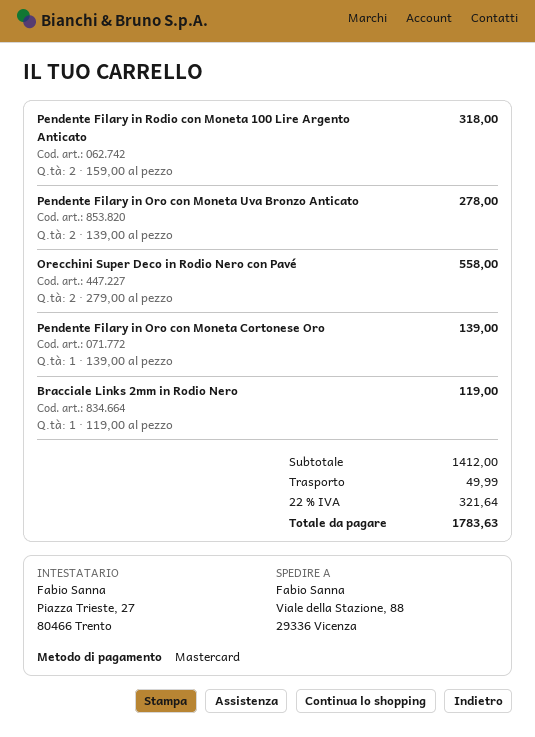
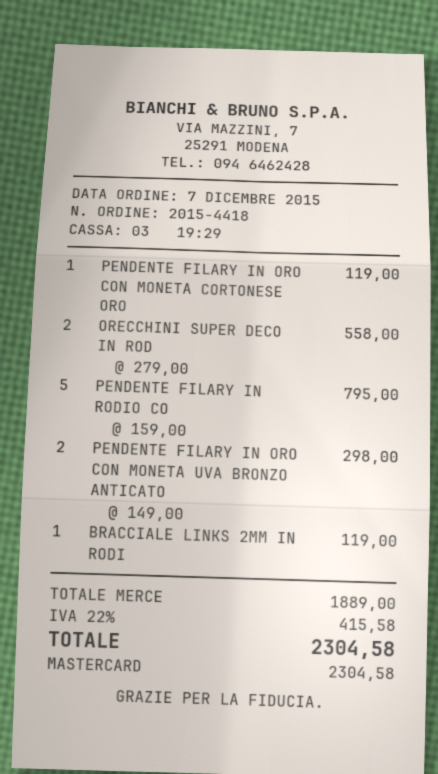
Pendente Filary in Rodio con Moneta 100 Lire Argento Anticato: 2 x 159.00 = 318.00 -> 5 x 159.00 = 795.00
Pendente Filary in Oro con Moneta Uva Bronzo Anticato: 2 x 139.00 = 278.00 -> 2 x 149.00 = 298.00
Pendente Filary in Oro con Moneta Cortonese Oro: 1 x 139.00 = 139.00 -> 1 x 119.00 = 119.00
subtotal: 1412.00 -> 1889.00
shipping: 49.99 -> none
tax: 22% = 321.64 -> 22% = 415.58
total: 1783.63 -> 2304.58

